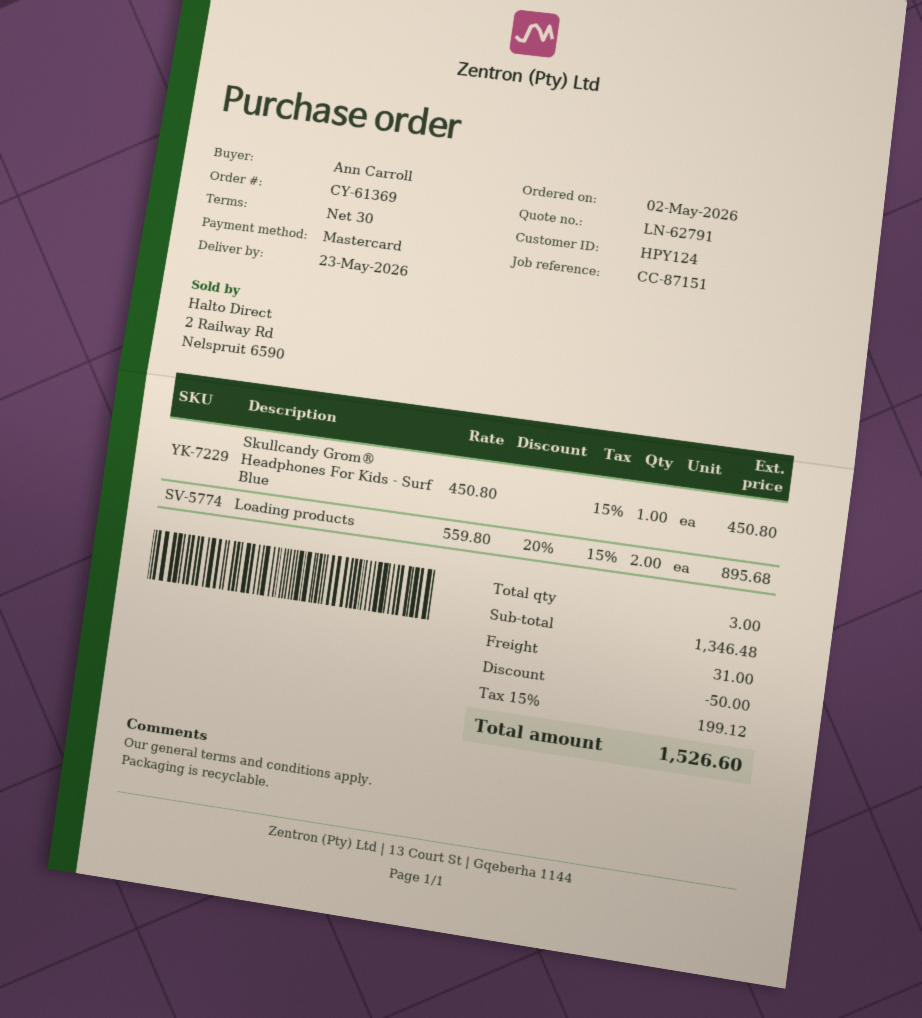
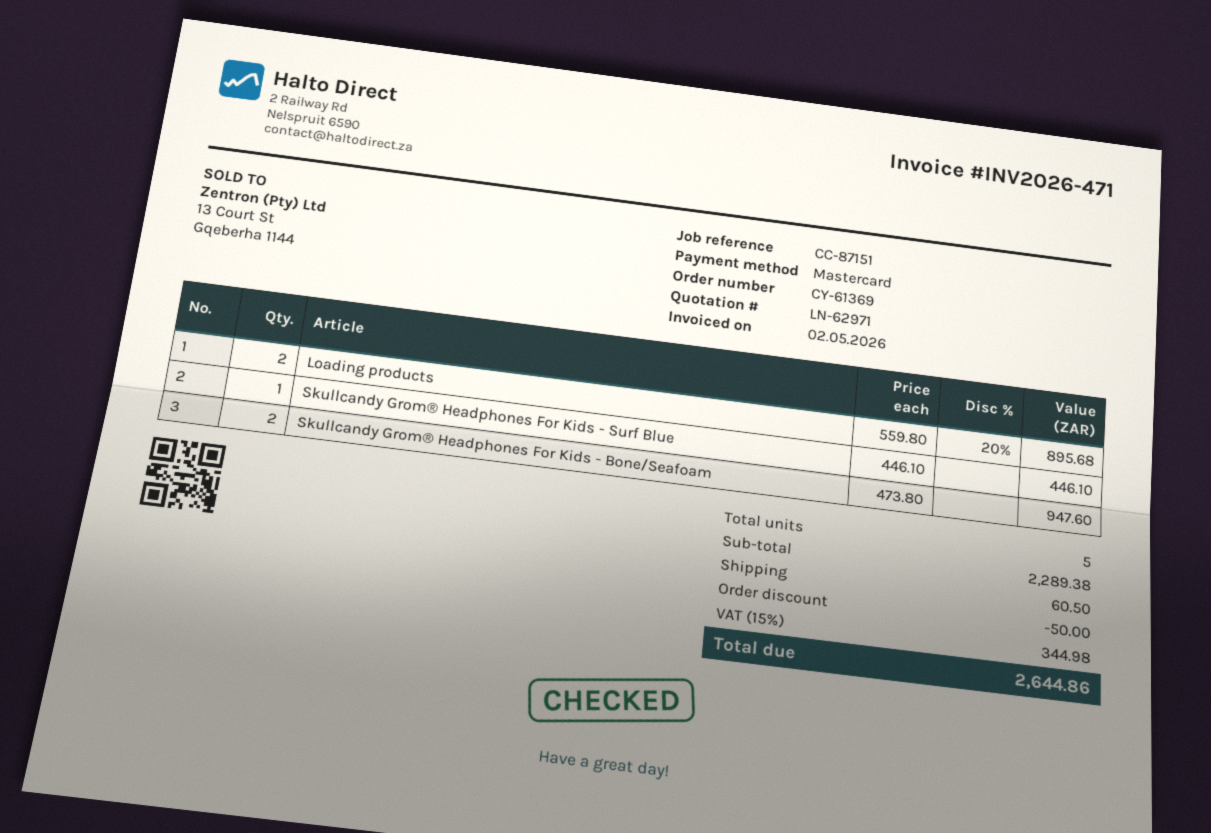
quote number: LN-62791 -> LN-62971
Skullcandy Grom® Headphones For Kids - Surf Blue: 1 x 450.80 = 450.80 -> 1 x 446.10 = 446.10
Skullcandy Grom® Headphones For Kids - Bone/Seafoam: none -> 2 x 473.80 = 947.60
total quantity: 3 -> 5
subtotal: 1346.48 -> 2289.38
shipping: 31.00 -> 60.50
tax: 15% = 199.12 -> 15% = 344.98
total: 1526.60 -> 2644.86

